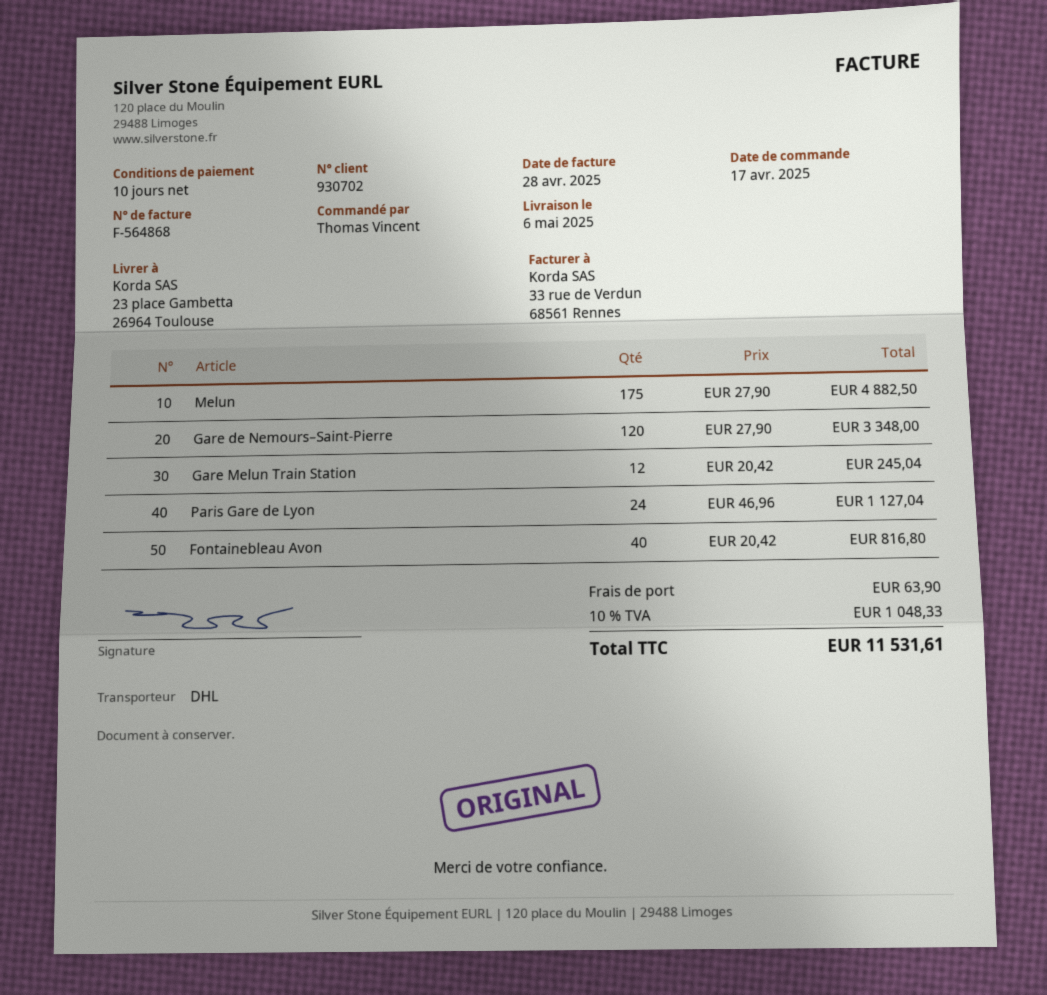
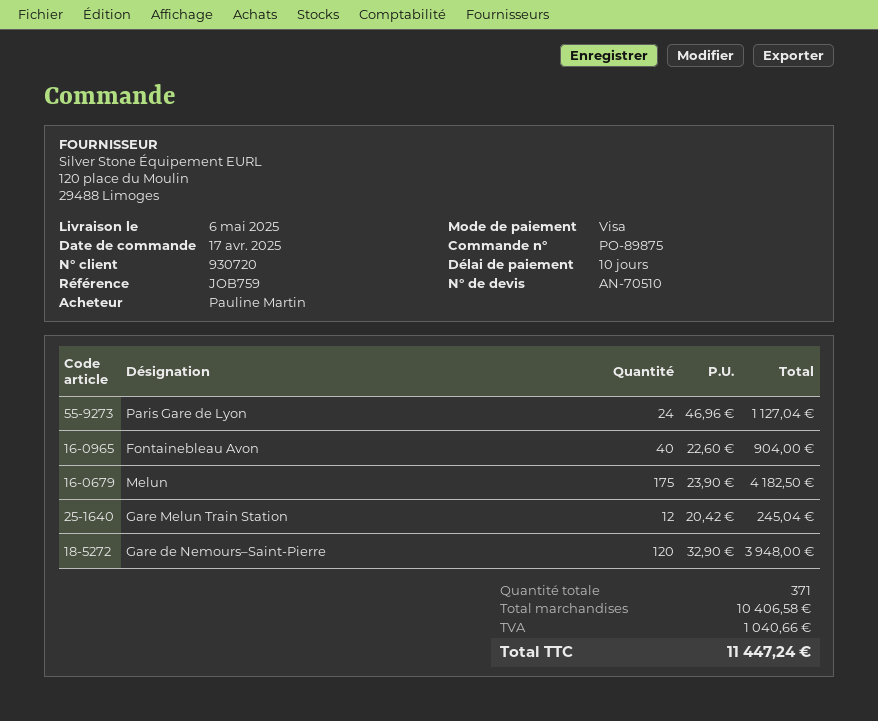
customer number: 930702 -> 930720
ordered by: Thomas Vincent -> Pauline Martin
Melun: 175 x 27.90 = 4882.50 -> 175 x 23.90 = 4182.50
Gare de Nemours–Saint-Pierre: 120 x 27.90 = 3348.00 -> 120 x 32.90 = 3948.00
Fontainebleau Avon: 40 x 20.42 = 816.80 -> 40 x 22.60 = 904.00
shipping: 63.90 -> none
tax: 1048.33 -> 1040.66
total: 11531.61 -> 11447.24

